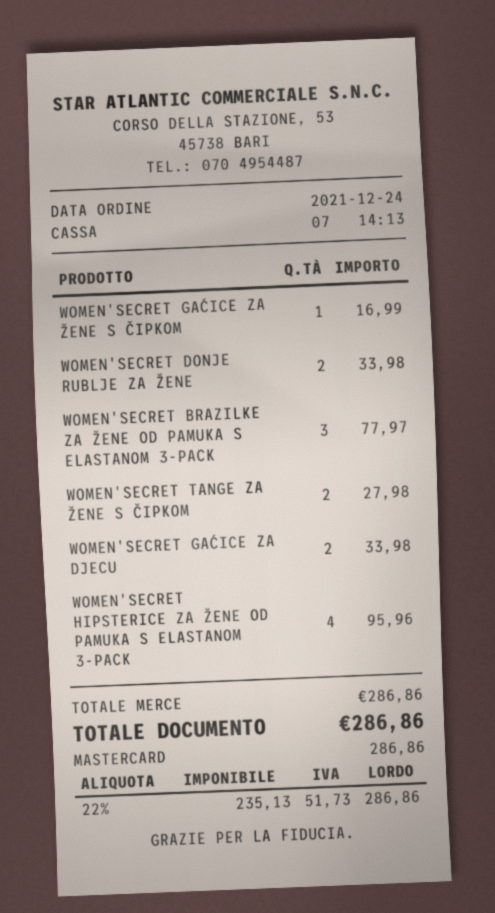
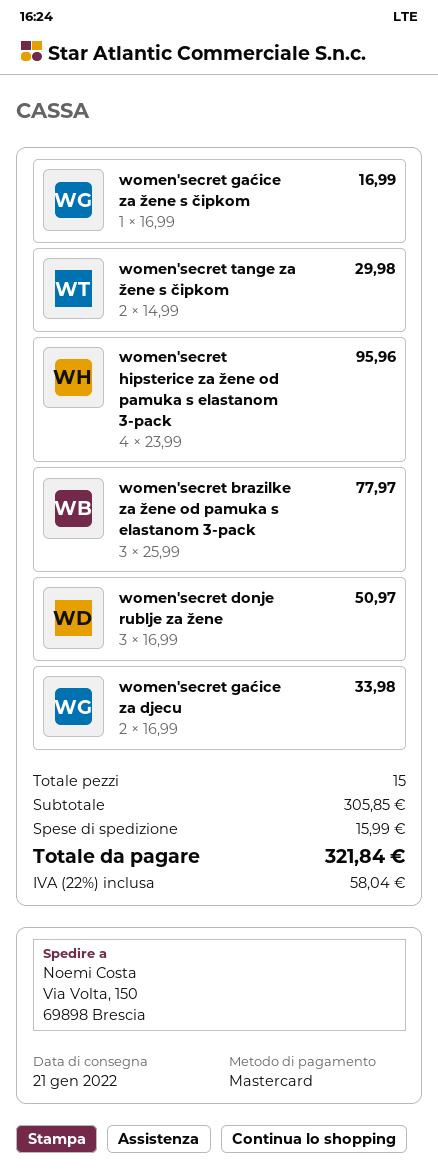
WOMEN'SECRET DONJE RUBLJE ZA ŽENE: 2 for 33.98 -> 3 for 50.97
WOMEN'SECRET TANGE ZA ŽENE S ČIPKOM: 2 for 27.98 -> 2 for 29.98
subtotal: 286.86 -> 305.85
shipping: none -> 15.99
tax: 22% = 51.73 -> 22% = 58.04
total: 286.86 -> 321.84

